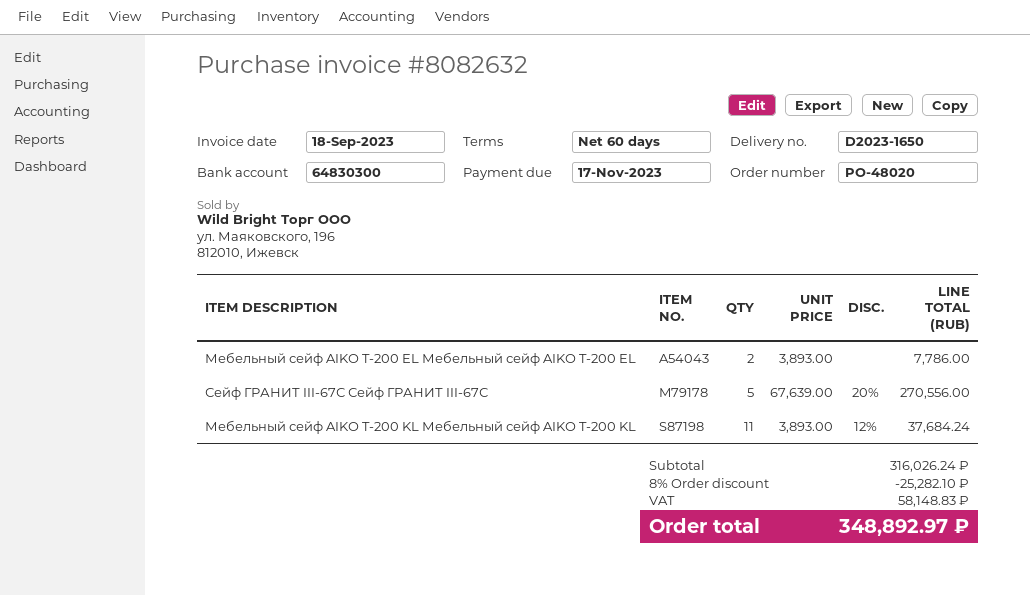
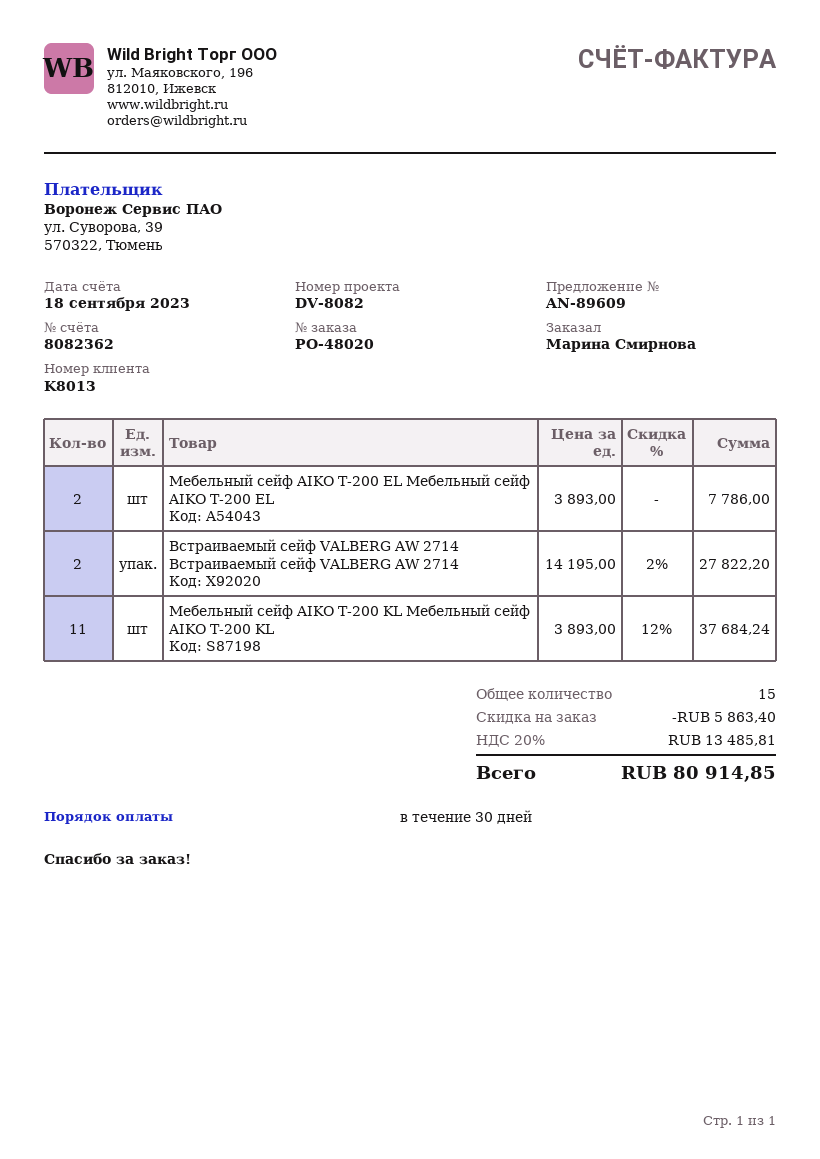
invoice number: 8082632 -> 8082362
payment terms: 60 days -> 30 days
Сейф ГРАНИТ III-67С Сейф ГРАНИТ III-67С: 5 x 67639.00 - 20% = 270556.00 -> none
Встраиваемый сейф VALBERG AW 2714 Встраиваемый сейф VALBERG AW 2714: none -> 2 x 14195.00 - 2% = 27822.20
discount: 25282.10 -> 5863.40
tax: 58148.83 -> 13485.81
total: 348892.97 -> 80914.85

